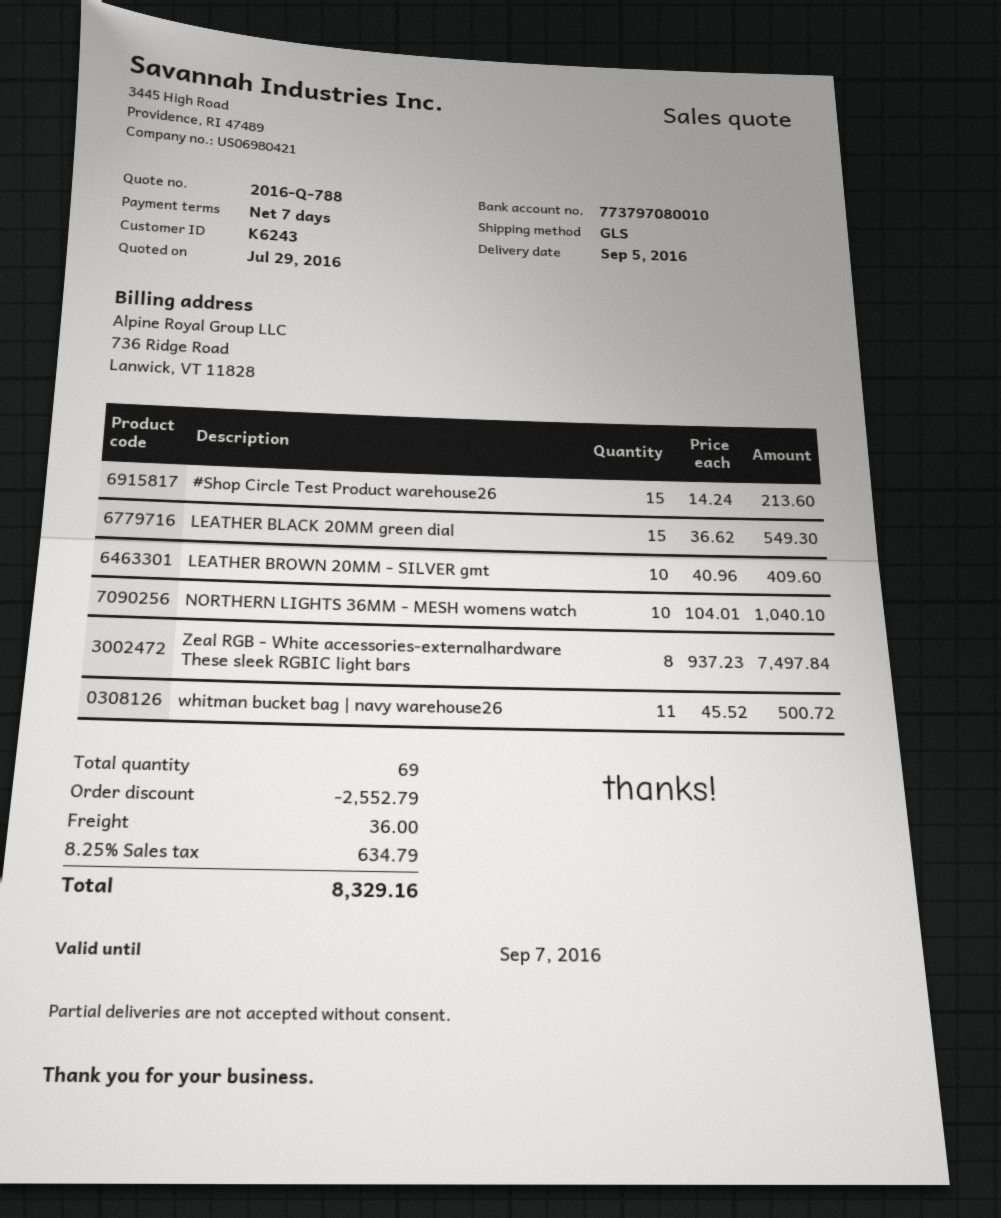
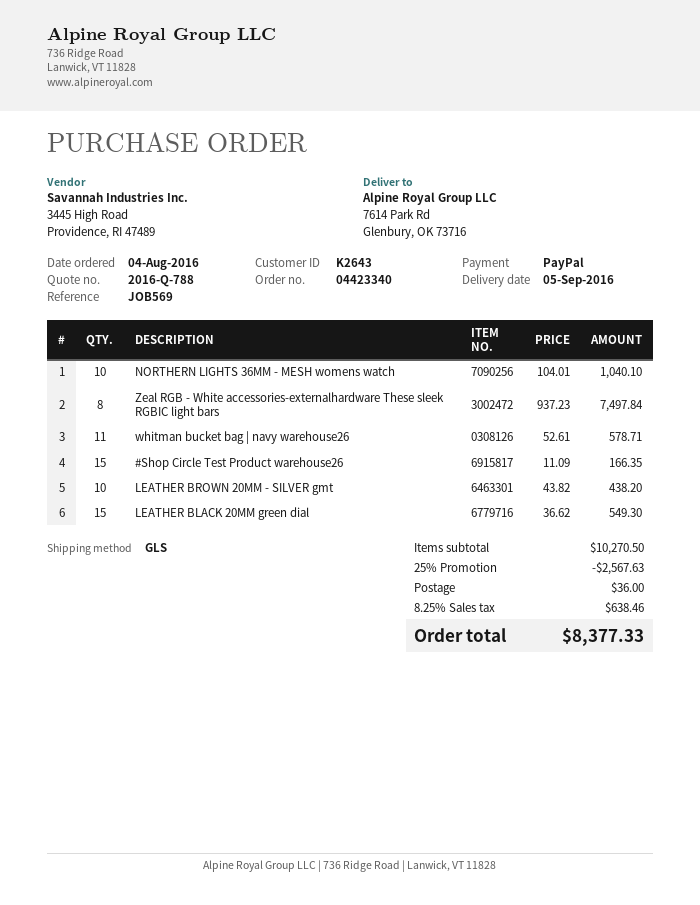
customer number: K6243 -> K2643
#Shop Circle Test Product warehouse26: 15 x 14.24 = 213.60 -> 15 x 11.09 = 166.35
LEATHER BROWN 20MM - SILVER gmt: 10 x 40.96 = 409.60 -> 10 x 43.82 = 438.20
whitman bucket bag | navy warehouse26: 11 x 45.52 = 500.72 -> 11 x 52.61 = 578.71
discount: 2552.79 -> 2567.63
tax: 8.25% = 634.79 -> 8.25% = 638.46
total: 8329.16 -> 8377.33

